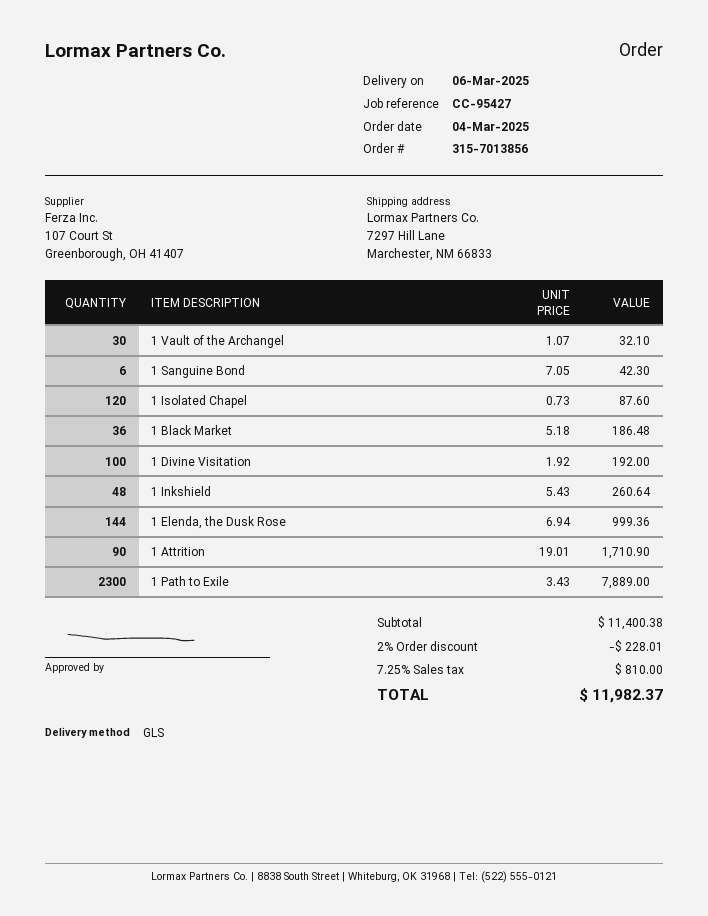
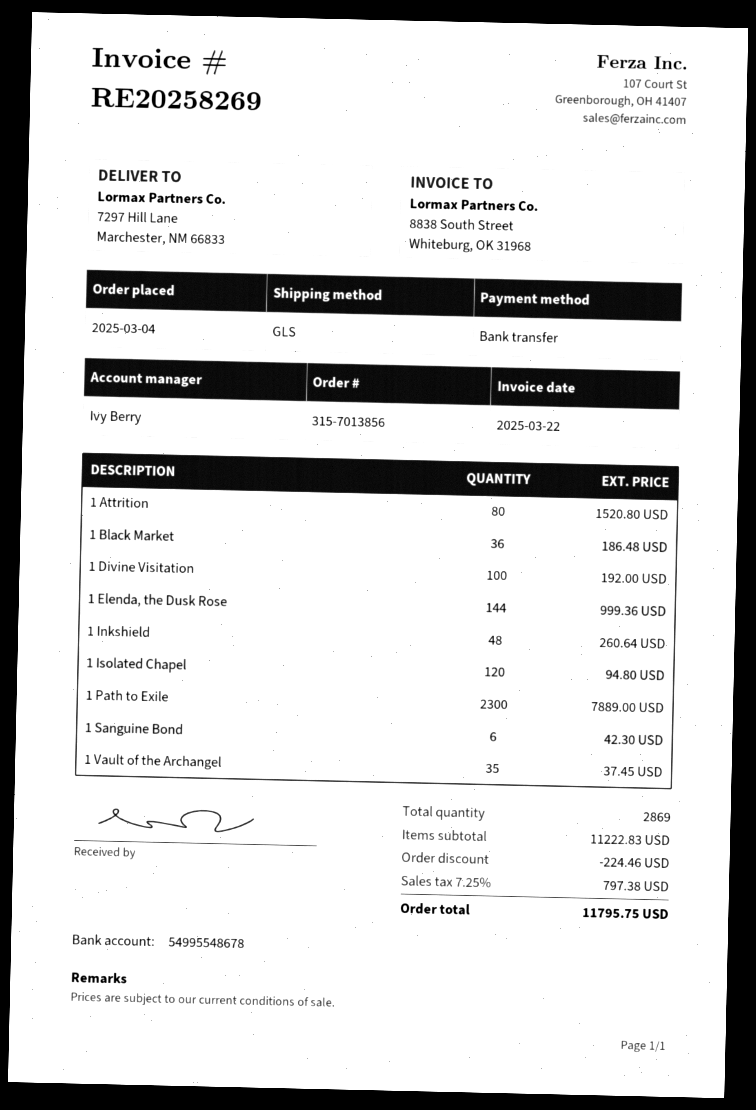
1 Vault of the Archangel: 30 for 32.10 -> 35 for 37.45
1 Isolated Chapel: 120 for 87.60 -> 120 for 94.80
1 Attrition: 90 for 1710.90 -> 80 for 1520.80
subtotal: 11400.38 -> 11222.83
discount: 228.01 -> 224.46
tax: 7.25% = 810.00 -> 7.25% = 797.38
total: 11982.37 -> 11795.75

